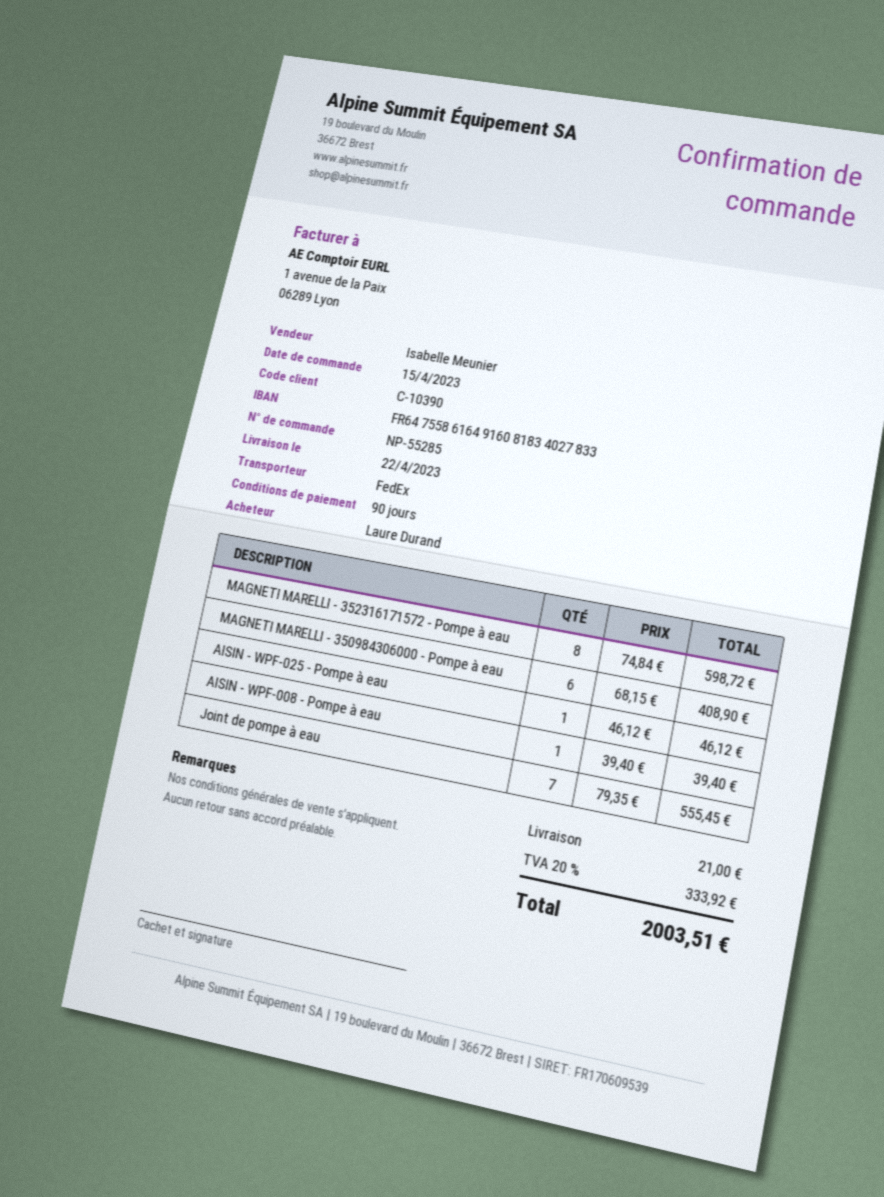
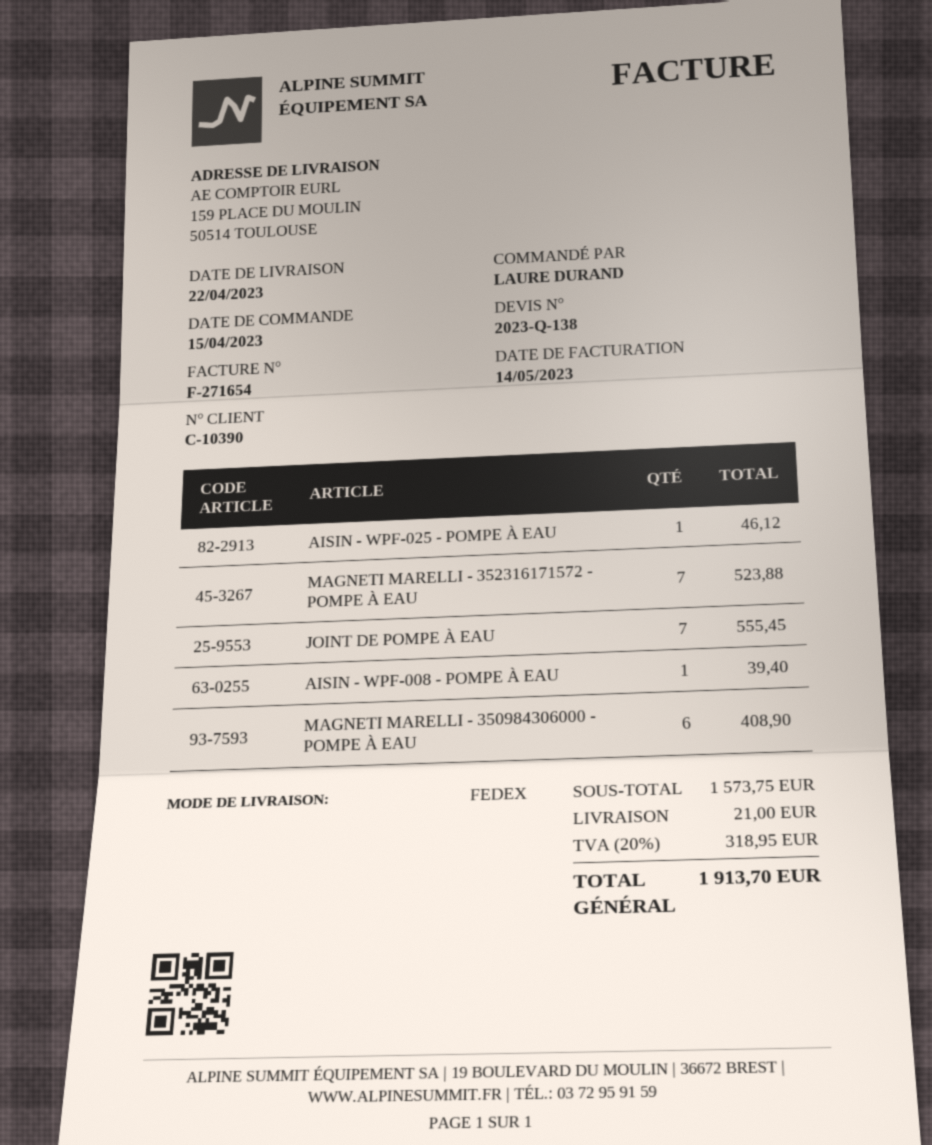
MAGNETI MARELLI - 352316171572 - Pompe à eau: 8 for 598.72 -> 7 for 523.88
tax: 20% = 333.92 -> 20% = 318.95
total: 2003.51 -> 1913.70

